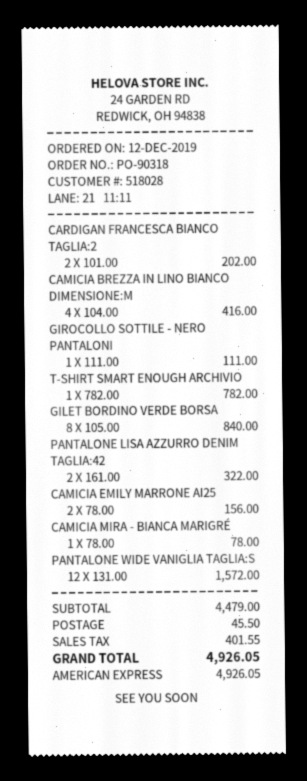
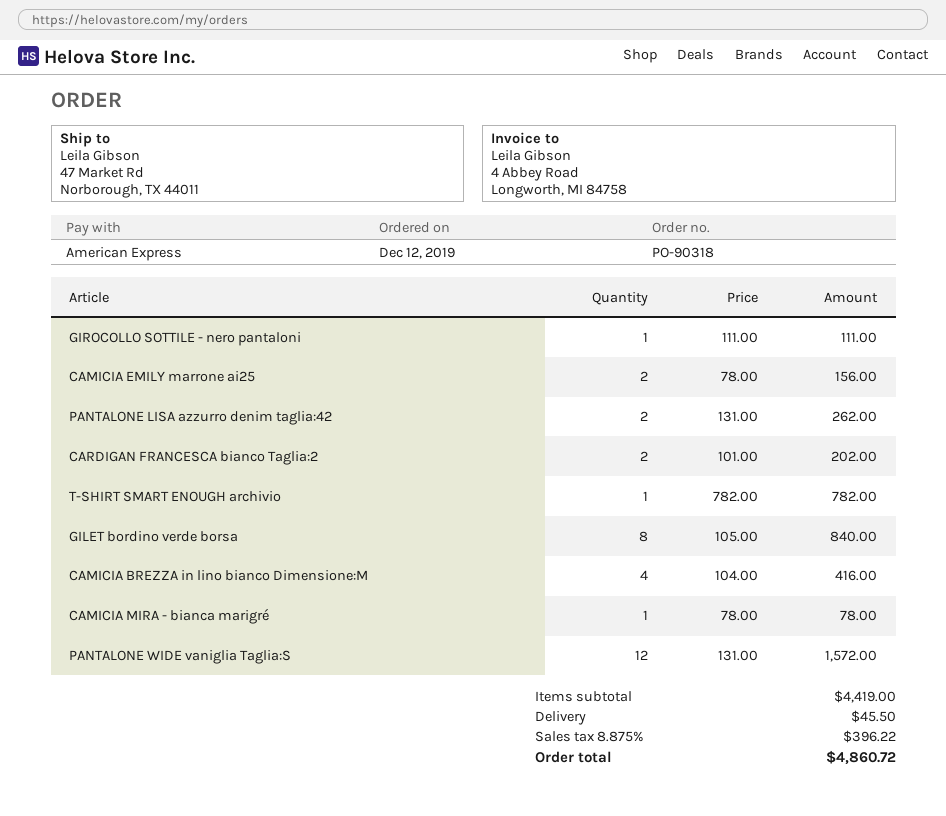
PANTALONE LISA AZZURRO DENIM TAGLIA:42: 2 x 161.00 = 322.00 -> 2 x 131.00 = 262.00
subtotal: 4479.00 -> 4419.00
tax: 401.55 -> 396.22
total: 4926.05 -> 4860.72

